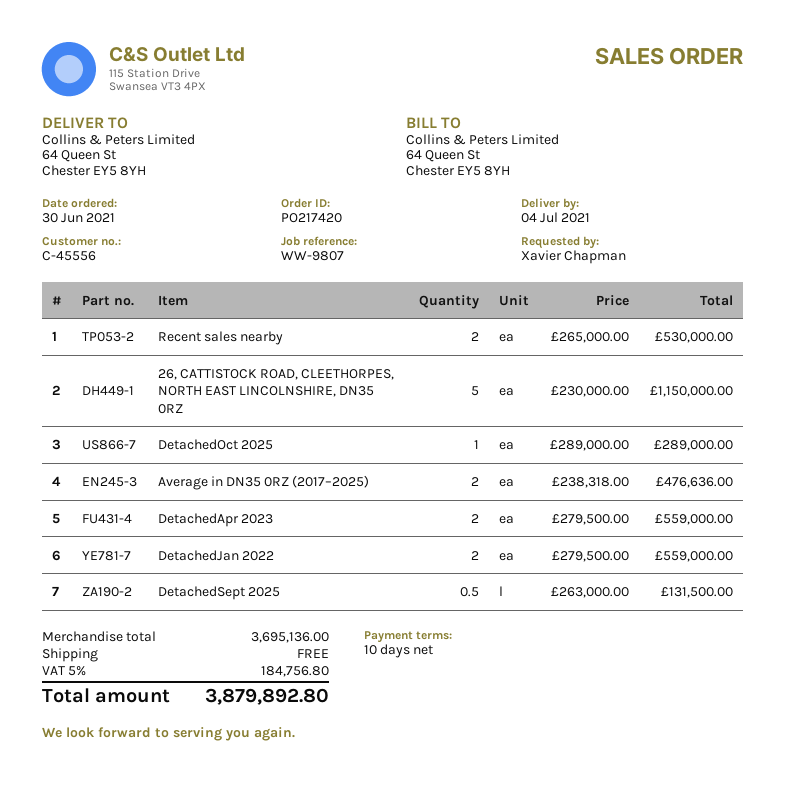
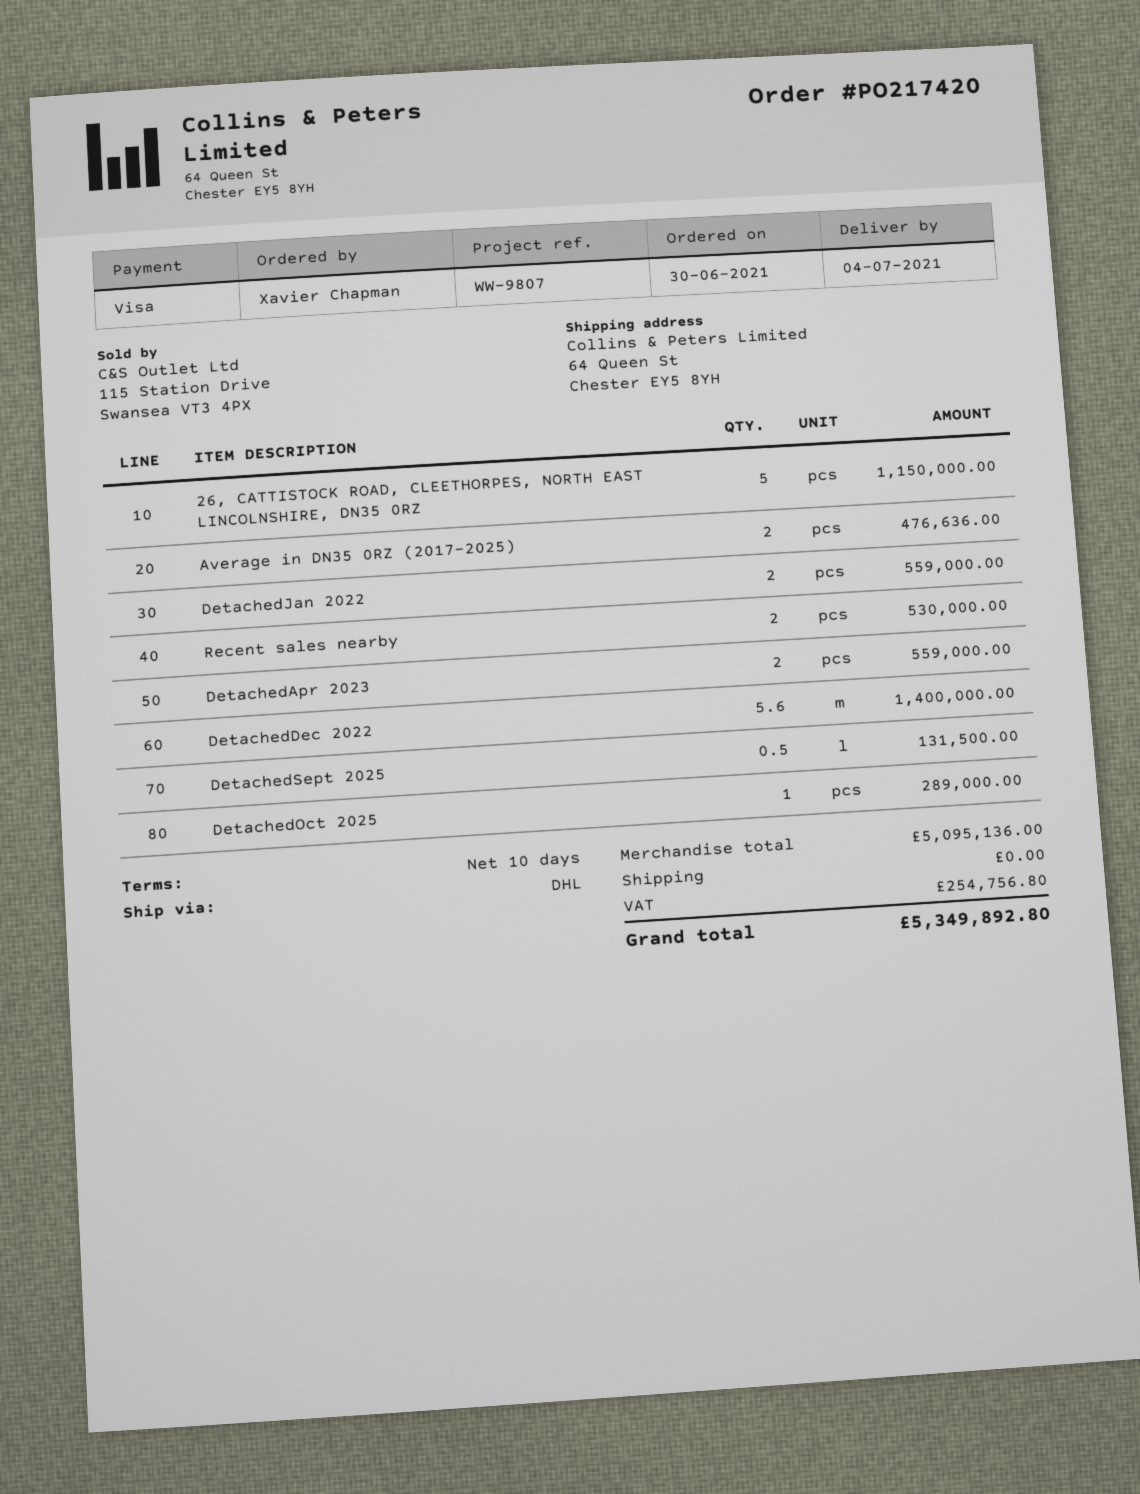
DetachedDec 2022: none -> 5.6 for 1400000.00
subtotal: 3695136.00 -> 5095136.00
tax: 184756.80 -> 254756.80
total: 3879892.80 -> 5349892.80

